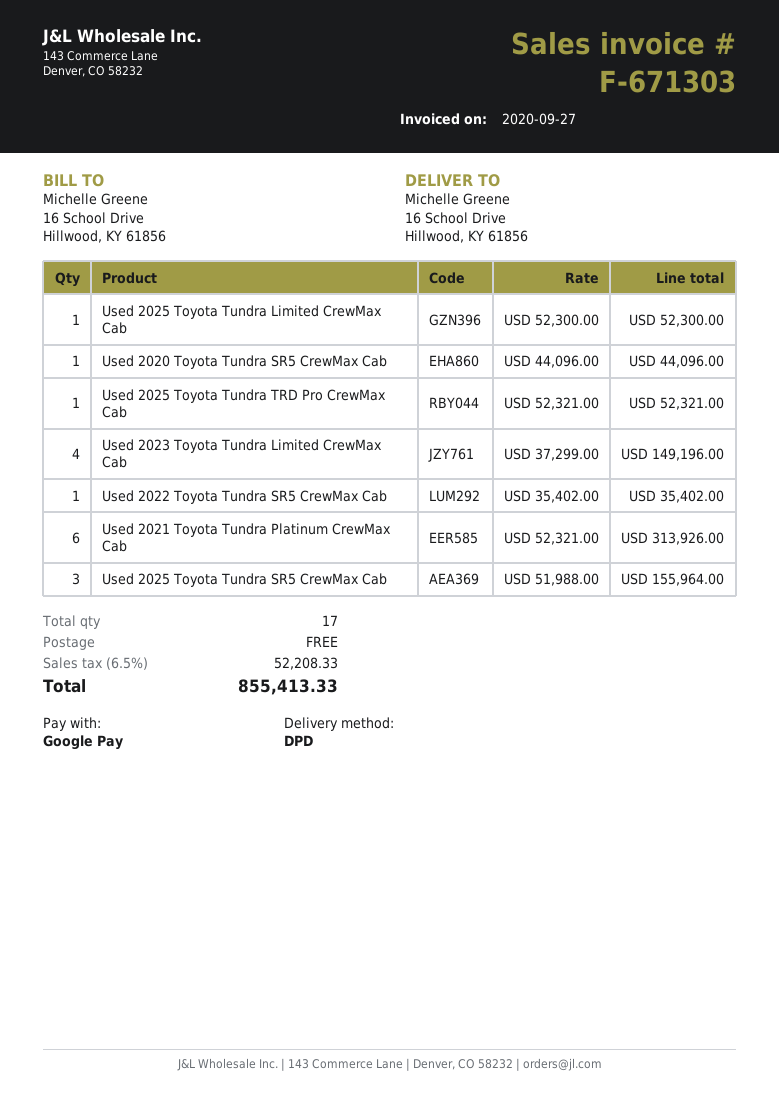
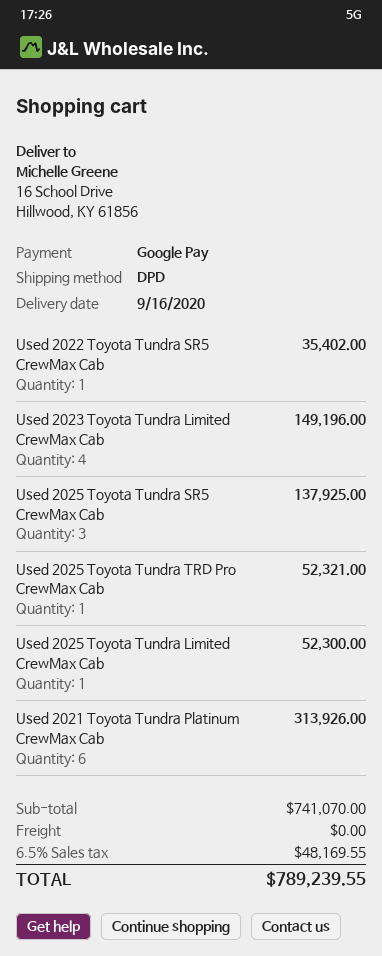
Used 2020 Toyota Tundra SR5 CrewMax Cab: 1 for 44096.00 -> none
Used 2025 Toyota Tundra SR5 CrewMax Cab: 3 for 155964.00 -> 3 for 137925.00
tax: 6.5% = 52208.33 -> 6.5% = 48169.55
total: 855413.33 -> 789239.55

